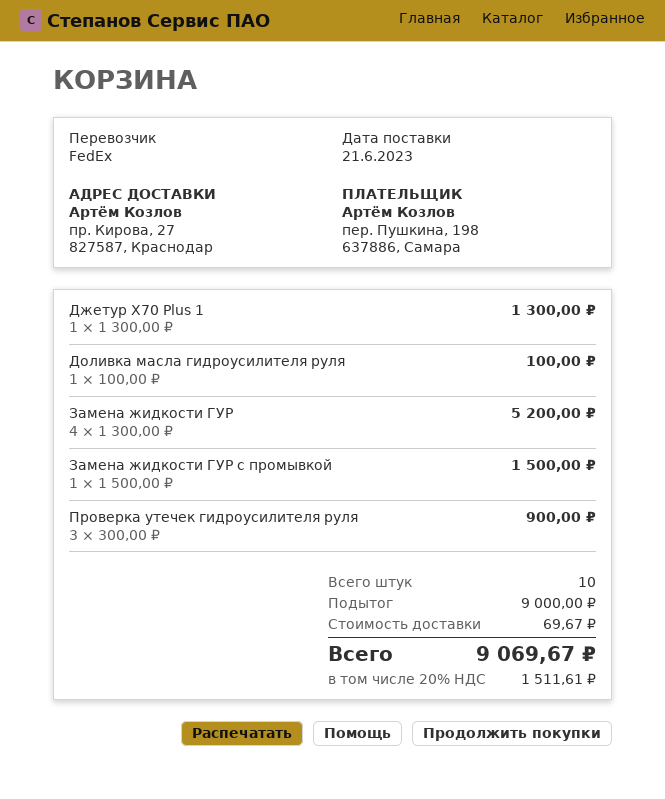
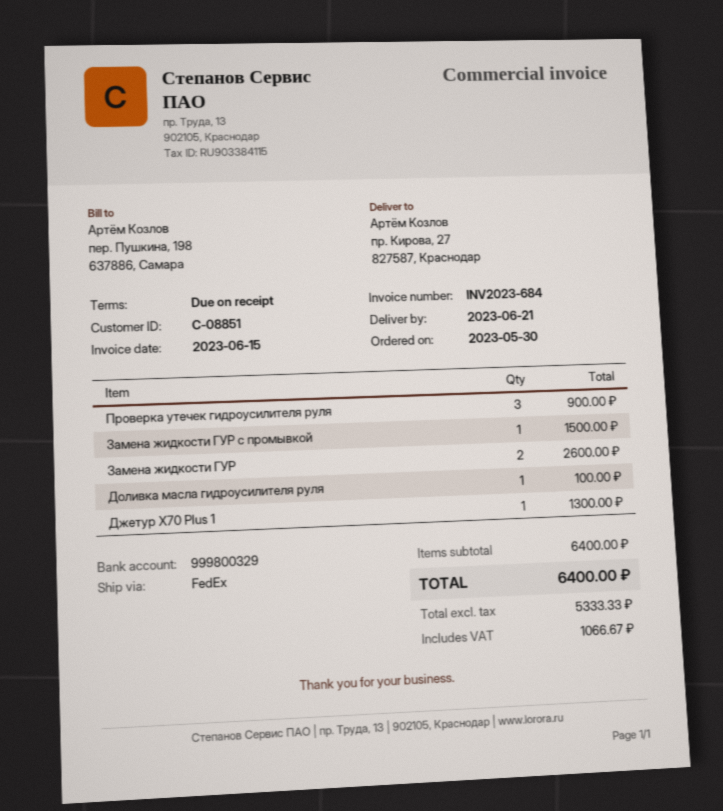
Замена жидкости ГУР: 4 for 5200.00 -> 2 for 2600.00
subtotal: 9000.00 -> 6400.00
shipping: 69.67 -> none
tax: 1511.61 -> 1066.67
total: 9069.67 -> 6400.00

